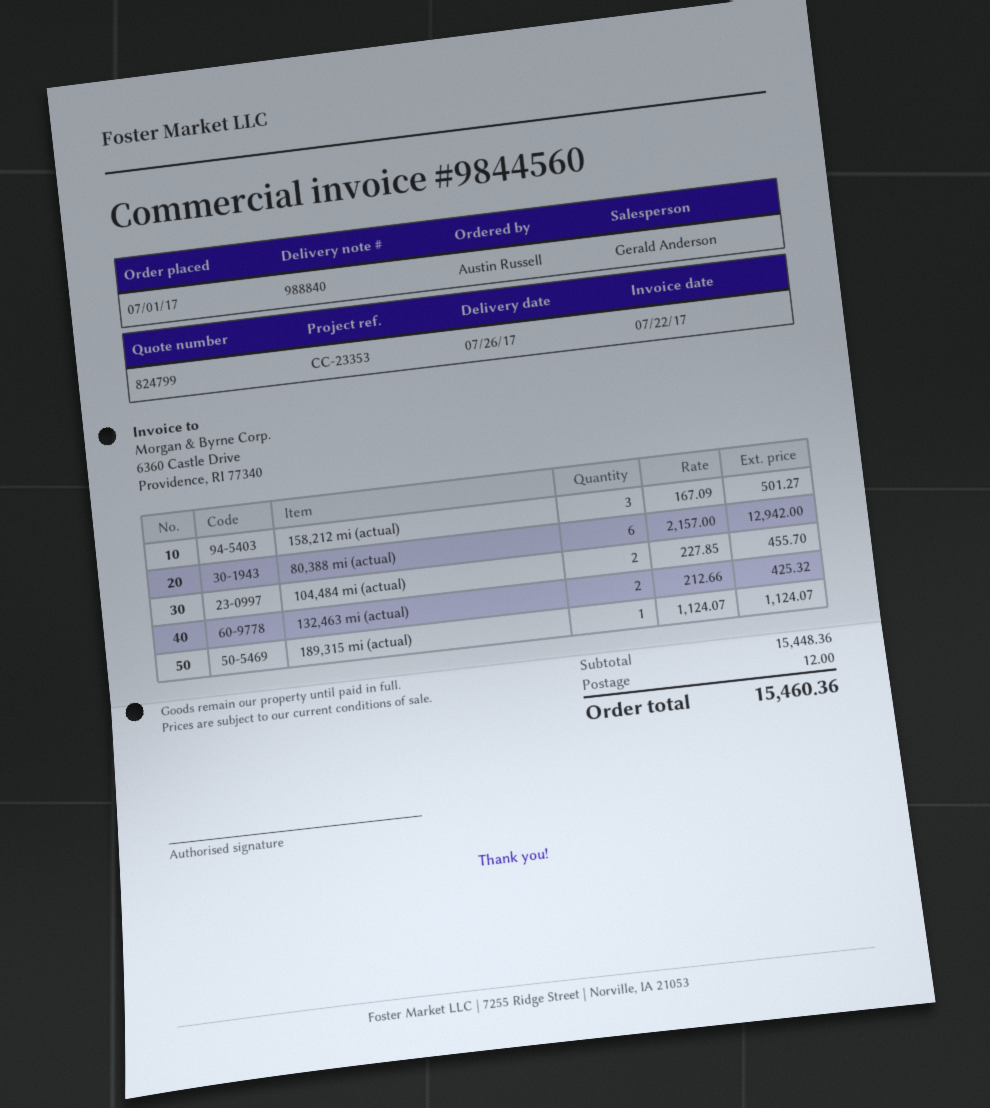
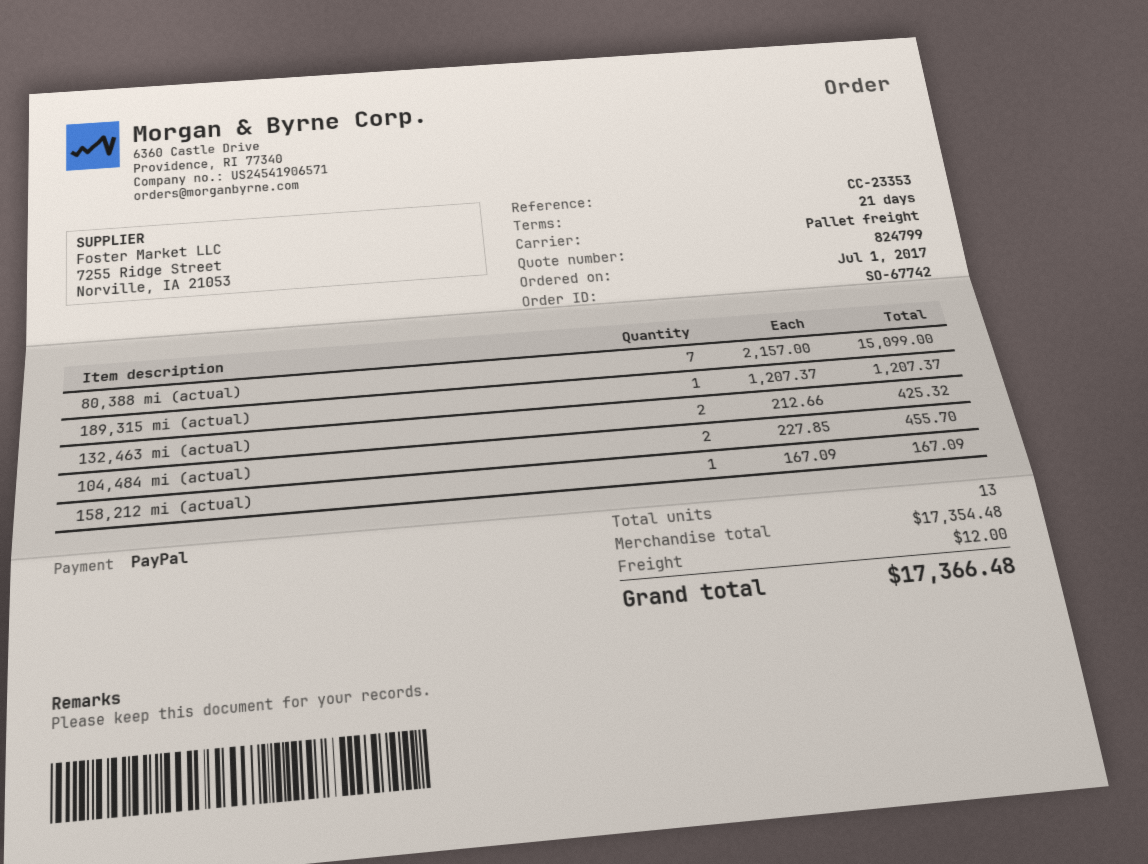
158,212 mi (actual): 3 x 167.09 = 501.27 -> 1 x 167.09 = 167.09
80,388 mi (actual): 6 x 2157.00 = 12942.00 -> 7 x 2157.00 = 15099.00
189,315 mi (actual): 1 x 1124.07 = 1124.07 -> 1 x 1207.37 = 1207.37
subtotal: 15448.36 -> 17354.48
total: 15460.36 -> 17366.48

